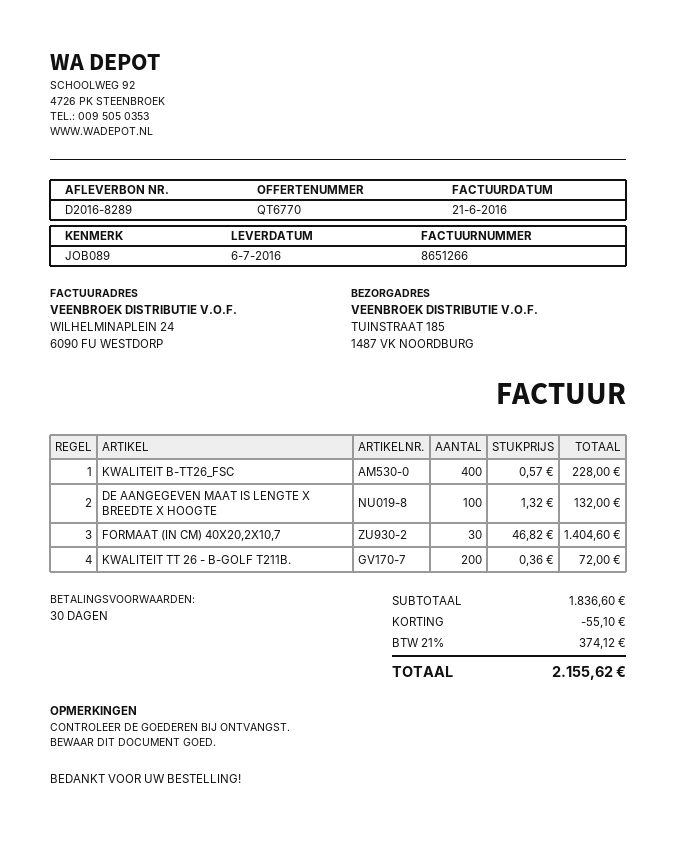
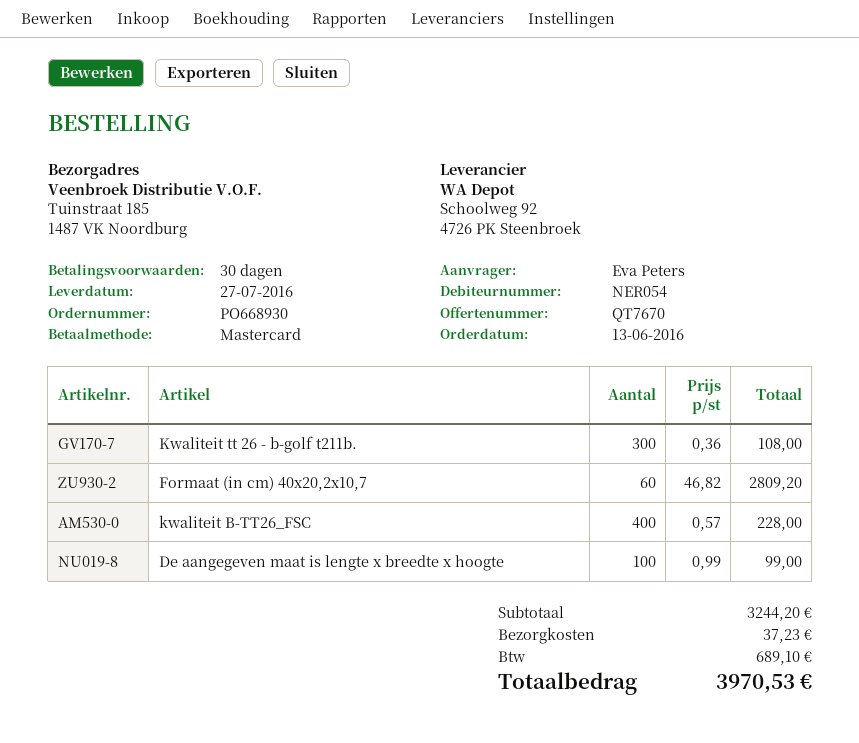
quote number: QT6770 -> QT7670
delivery date: 2016-07-06 -> 2016-07-27
DE AANGEGEVEN MAAT IS LENGTE X BREEDTE X HOOGTE: 100 x 1.32 = 132.00 -> 100 x 0.99 = 99.00
FORMAAT (IN CM) 40X20,2X10,7: 30 x 46.82 = 1404.60 -> 60 x 46.82 = 2809.20
KWALITEIT TT 26 - B-GOLF T211B.: 200 x 0.36 = 72.00 -> 300 x 0.36 = 108.00
subtotal: 1836.60 -> 3244.20
discount: 55.10 -> none
shipping: none -> 37.23
tax: 374.12 -> 689.10
total: 2155.62 -> 3970.53

